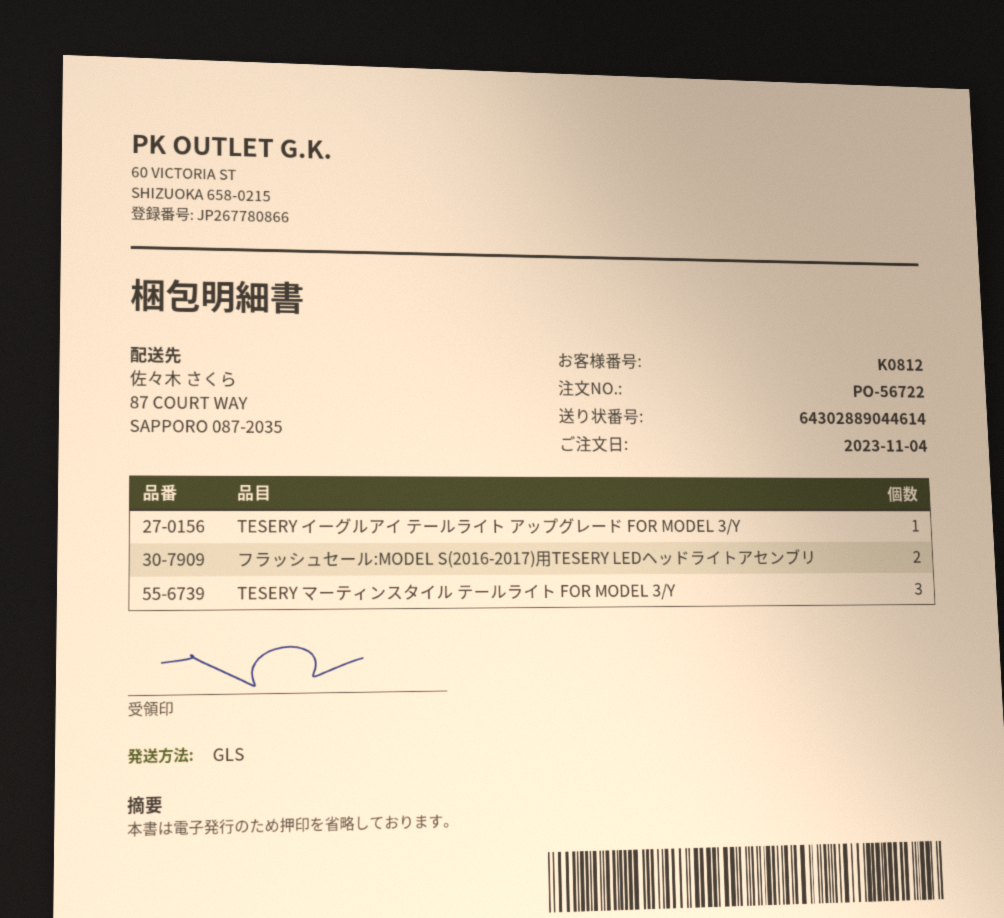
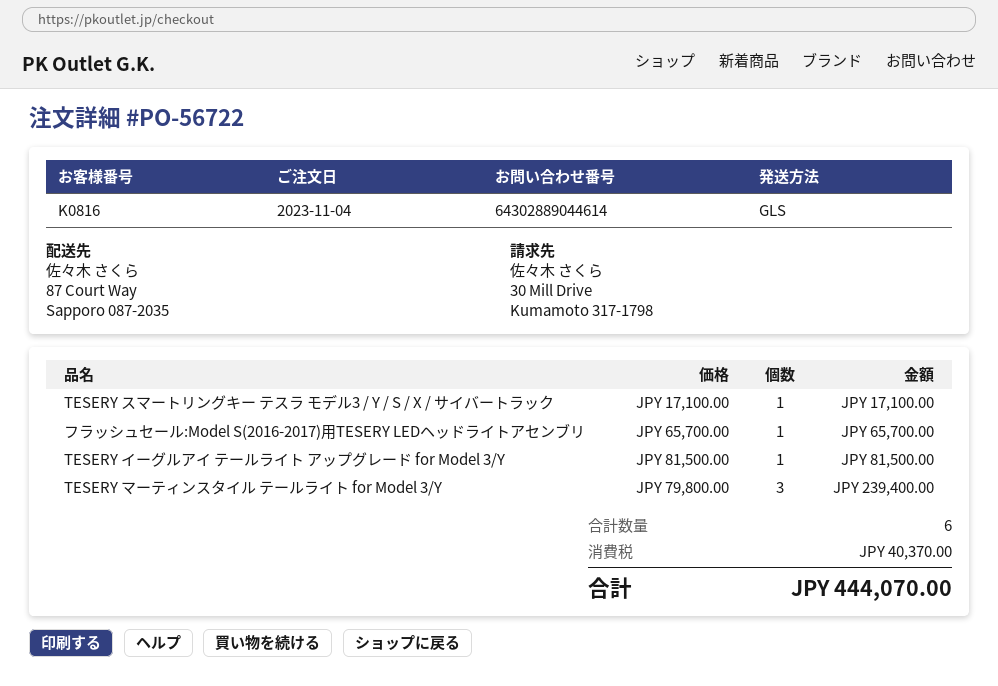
customer number: K0812 -> K0816
フラッシュセール:MODEL S(2016-2017)用TESERY LEDヘッドライトアセンブリ: 2 -> 1
TESERY スマートリングキー テスラ モデル3 / Y / S / X / サイバートラック: none -> 1

